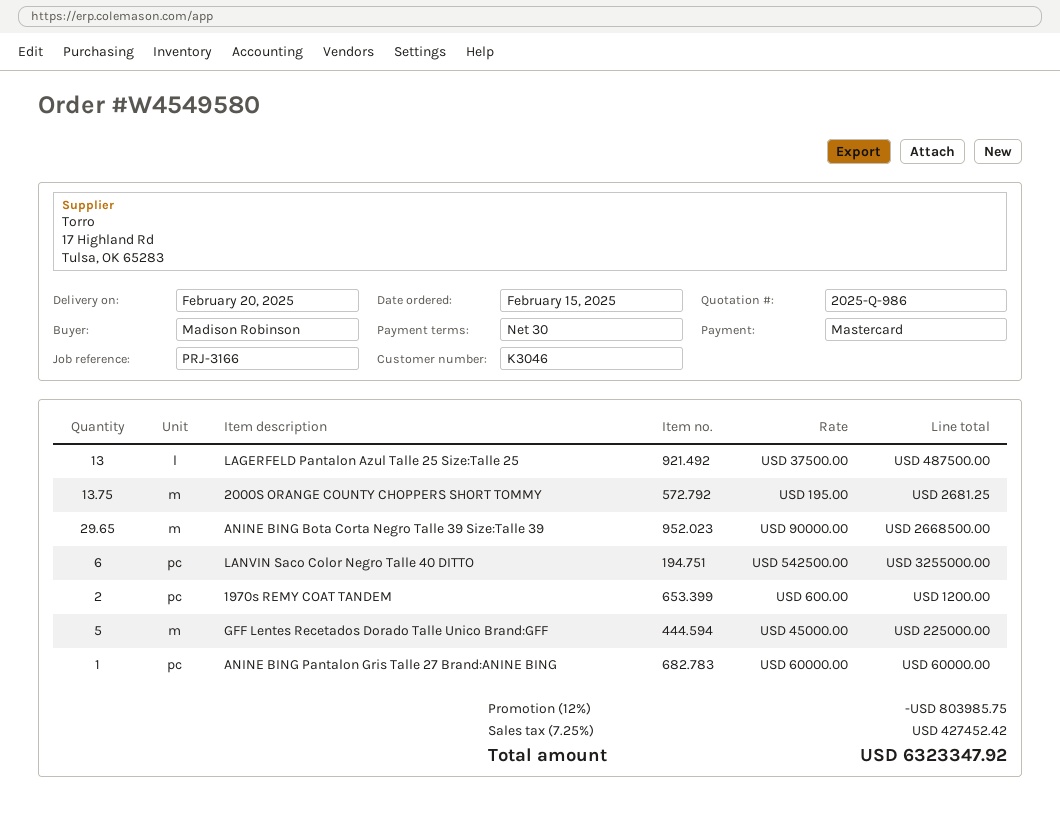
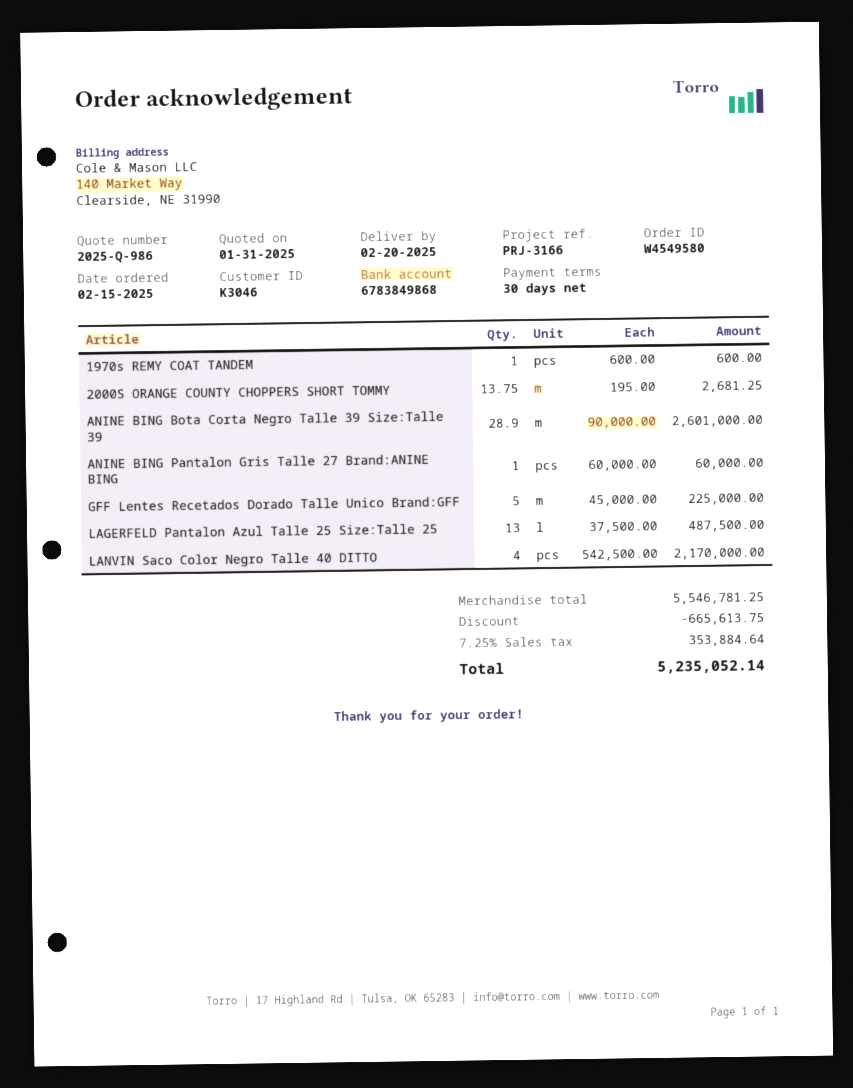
ANINE BING Bota Corta Negro Talle 39 Size:Talle 39: 29.65 x 90000.00 = 2668500.00 -> 28.9 x 90000.00 = 2601000.00
LANVIN Saco Color Negro Talle 40 DITTO: 6 x 542500.00 = 3255000.00 -> 4 x 542500.00 = 2170000.00
1970s REMY COAT TANDEM: 2 x 600.00 = 1200.00 -> 1 x 600.00 = 600.00
discount: 803985.75 -> 665613.75
tax: 7.25% = 427452.42 -> 7.25% = 353884.64
total: 6323347.92 -> 5235052.14

